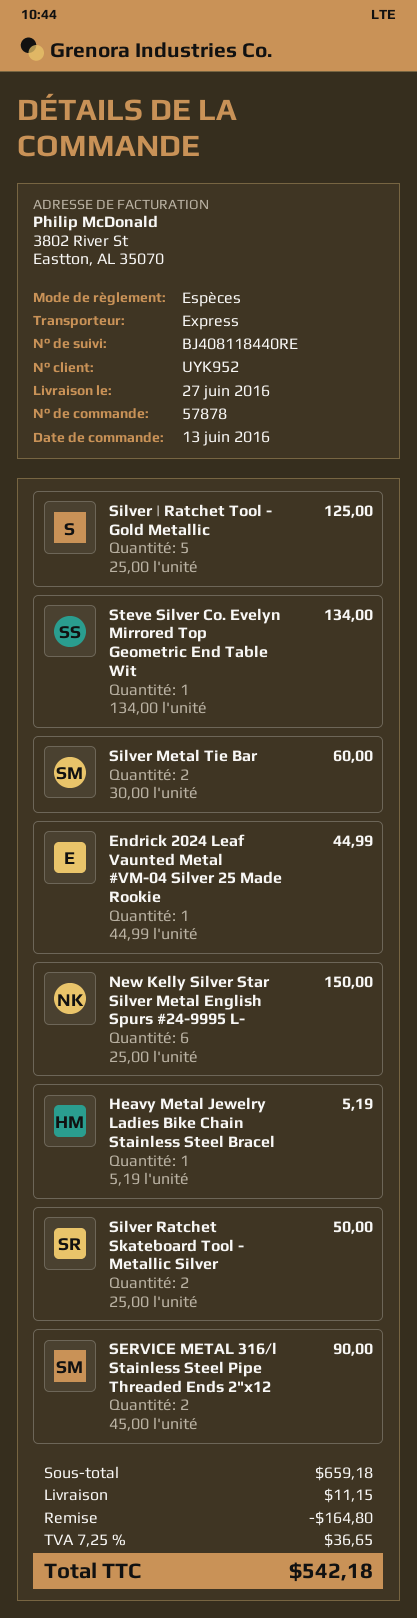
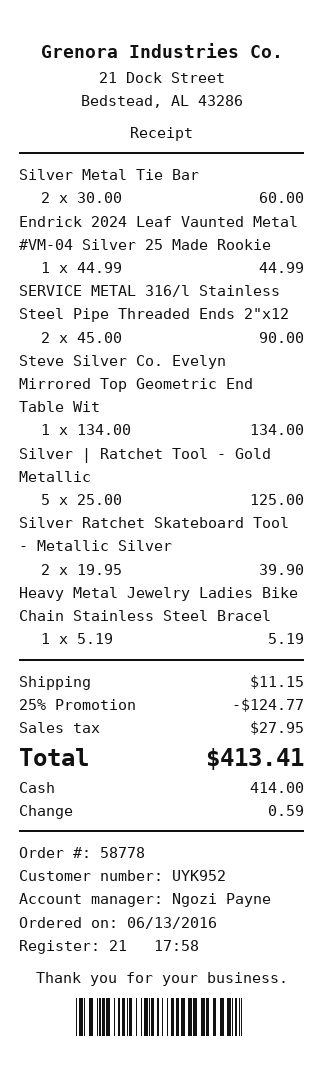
order number: 57878 -> 58778
New Kelly Silver Star Silver Metal English Spurs #24-9995 L-: 6 x 25.00 = 150.00 -> none
Silver Ratchet Skateboard Tool - Metallic Silver: 2 x 25.00 = 50.00 -> 2 x 19.95 = 39.90
discount: 164.80 -> 124.77
tax: 36.65 -> 27.95
total: 542.18 -> 413.41

